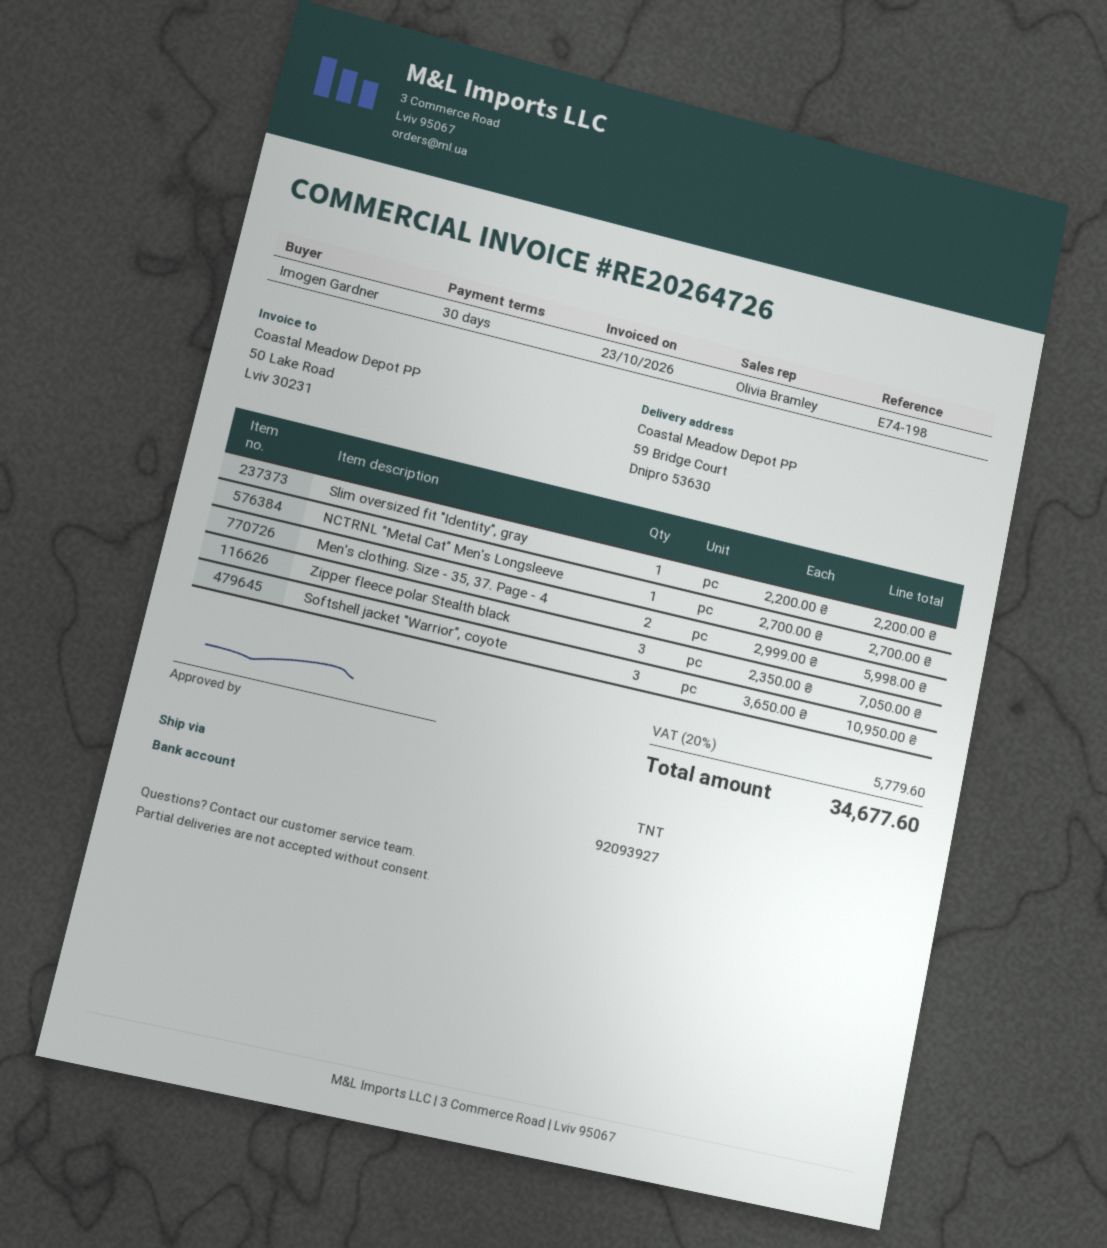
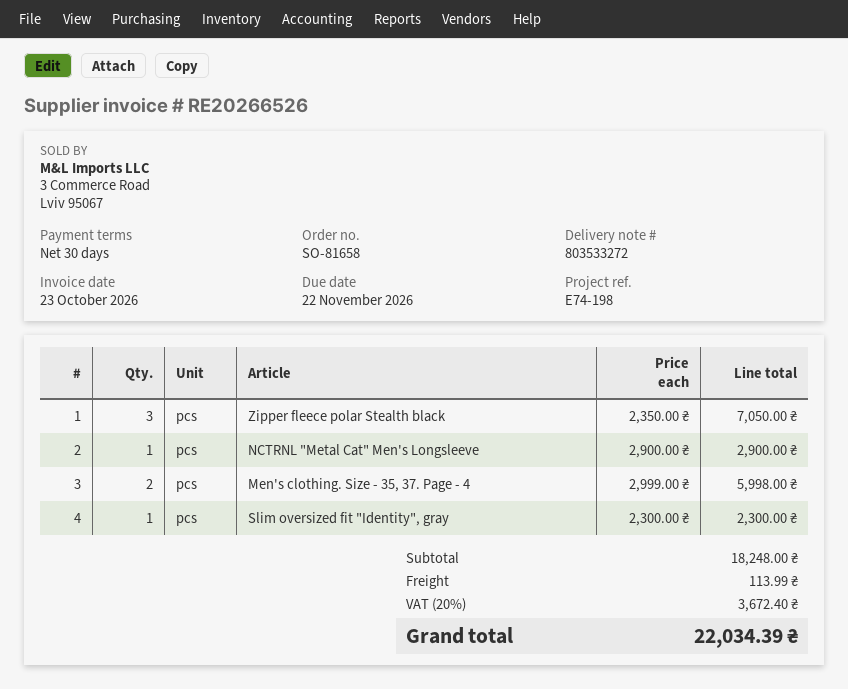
invoice number: RE20264726 -> RE20266526
Slim oversized fit "Identity", gray: 1 x 2200.00 = 2200.00 -> 1 x 2300.00 = 2300.00
NCTRNL "Metal Cat" Men's Longsleeve: 1 x 2700.00 = 2700.00 -> 1 x 2900.00 = 2900.00
Softshell jacket "Warrior", coyote: 3 x 3650.00 = 10950.00 -> none
shipping: none -> 113.99
tax: 20% = 5779.60 -> 20% = 3672.40
total: 34677.60 -> 22034.39

